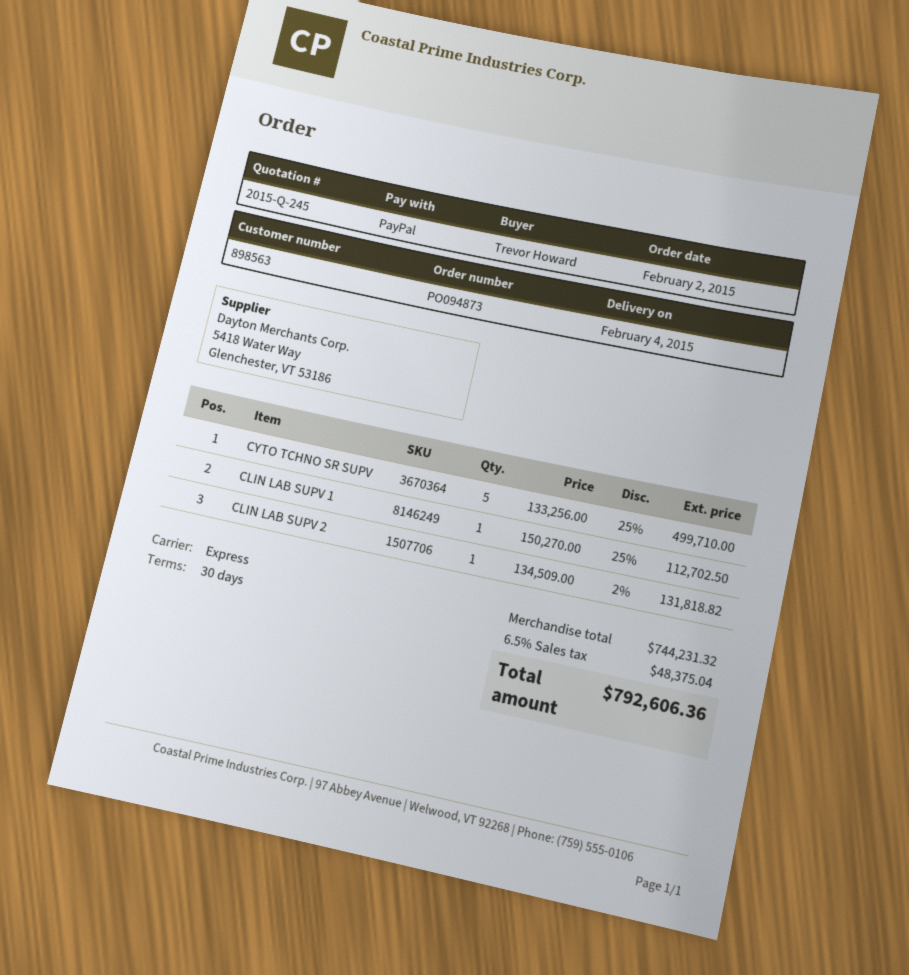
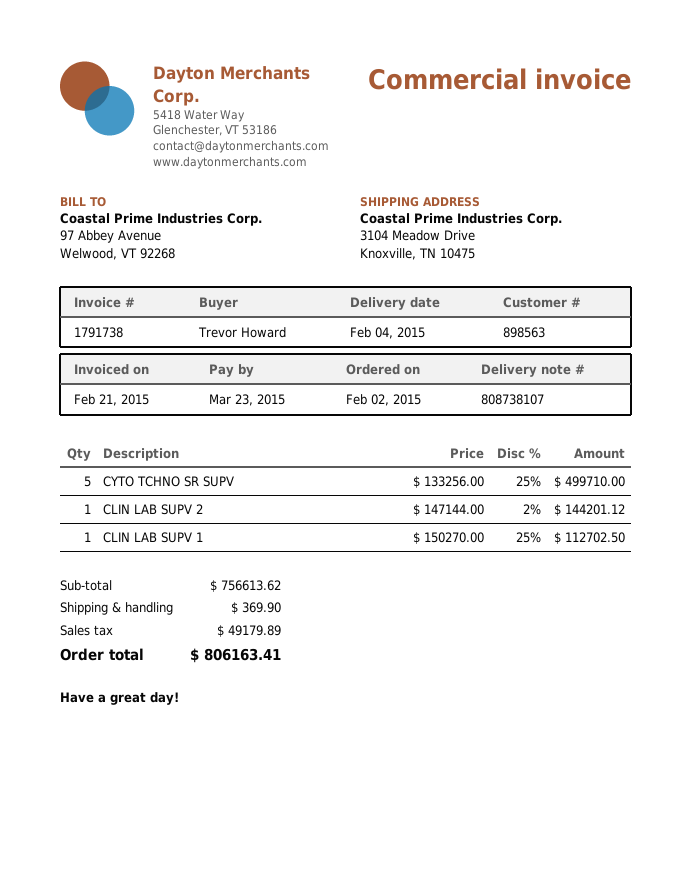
CLIN LAB SUPV 2: 1 x 134509.00 - 2% = 131818.82 -> 1 x 147144.00 - 2% = 144201.12
subtotal: 744231.32 -> 756613.62
shipping: none -> 369.90
tax: 48375.04 -> 49179.89
total: 792606.36 -> 806163.41

